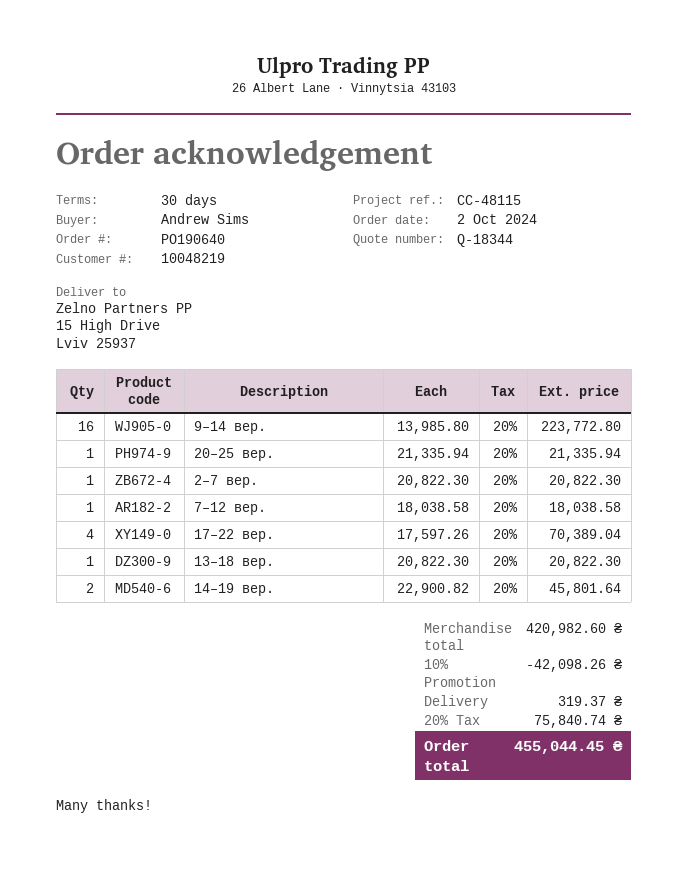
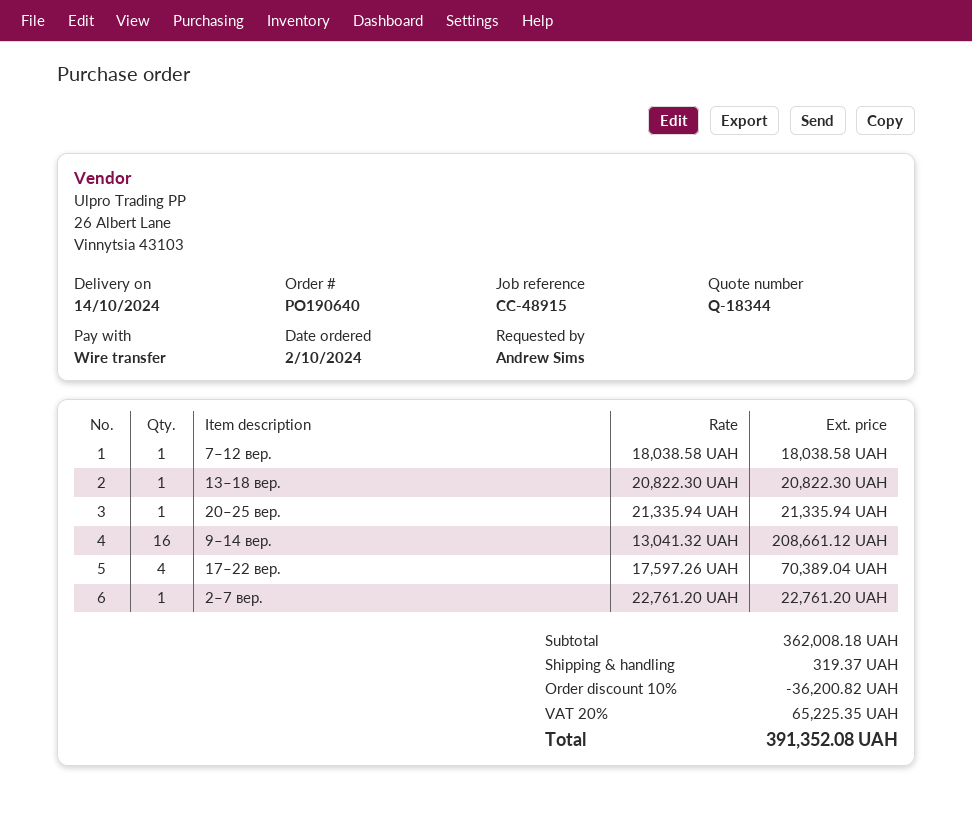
reference: CC-48115 -> CC-48915
9–14 вер.: 16 x 13985.80 = 223772.80 -> 16 x 13041.32 = 208661.12
2–7 вер.: 1 x 20822.30 = 20822.30 -> 1 x 22761.20 = 22761.20
14–19 вер.: 2 x 22900.82 = 45801.64 -> none
subtotal: 420982.60 -> 362008.18
discount: 10% = 42098.26 -> 10% = 36200.82
tax: 20% = 75840.74 -> 20% = 65225.35
total: 455044.45 -> 391352.08

